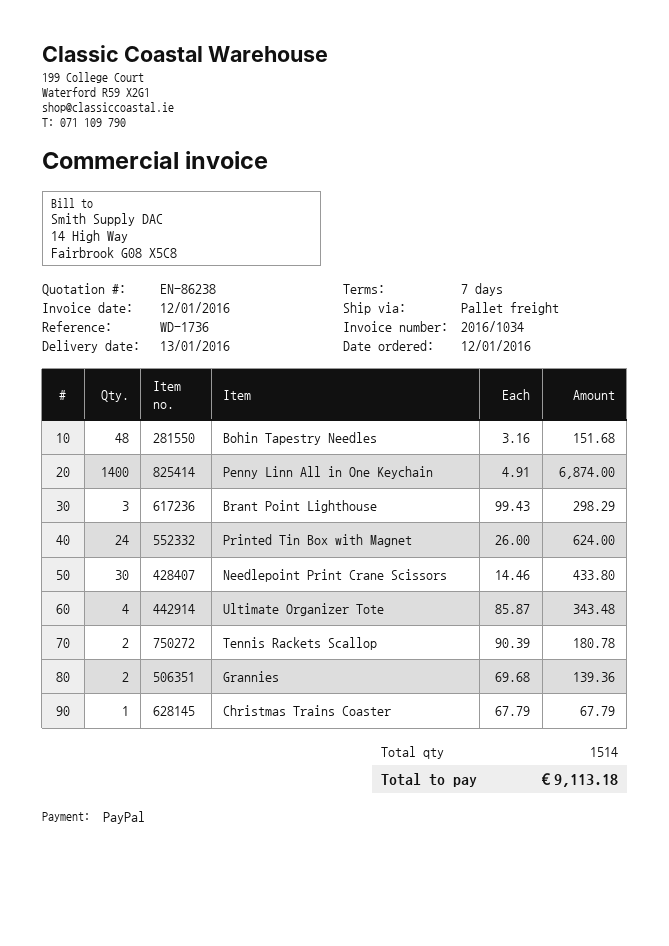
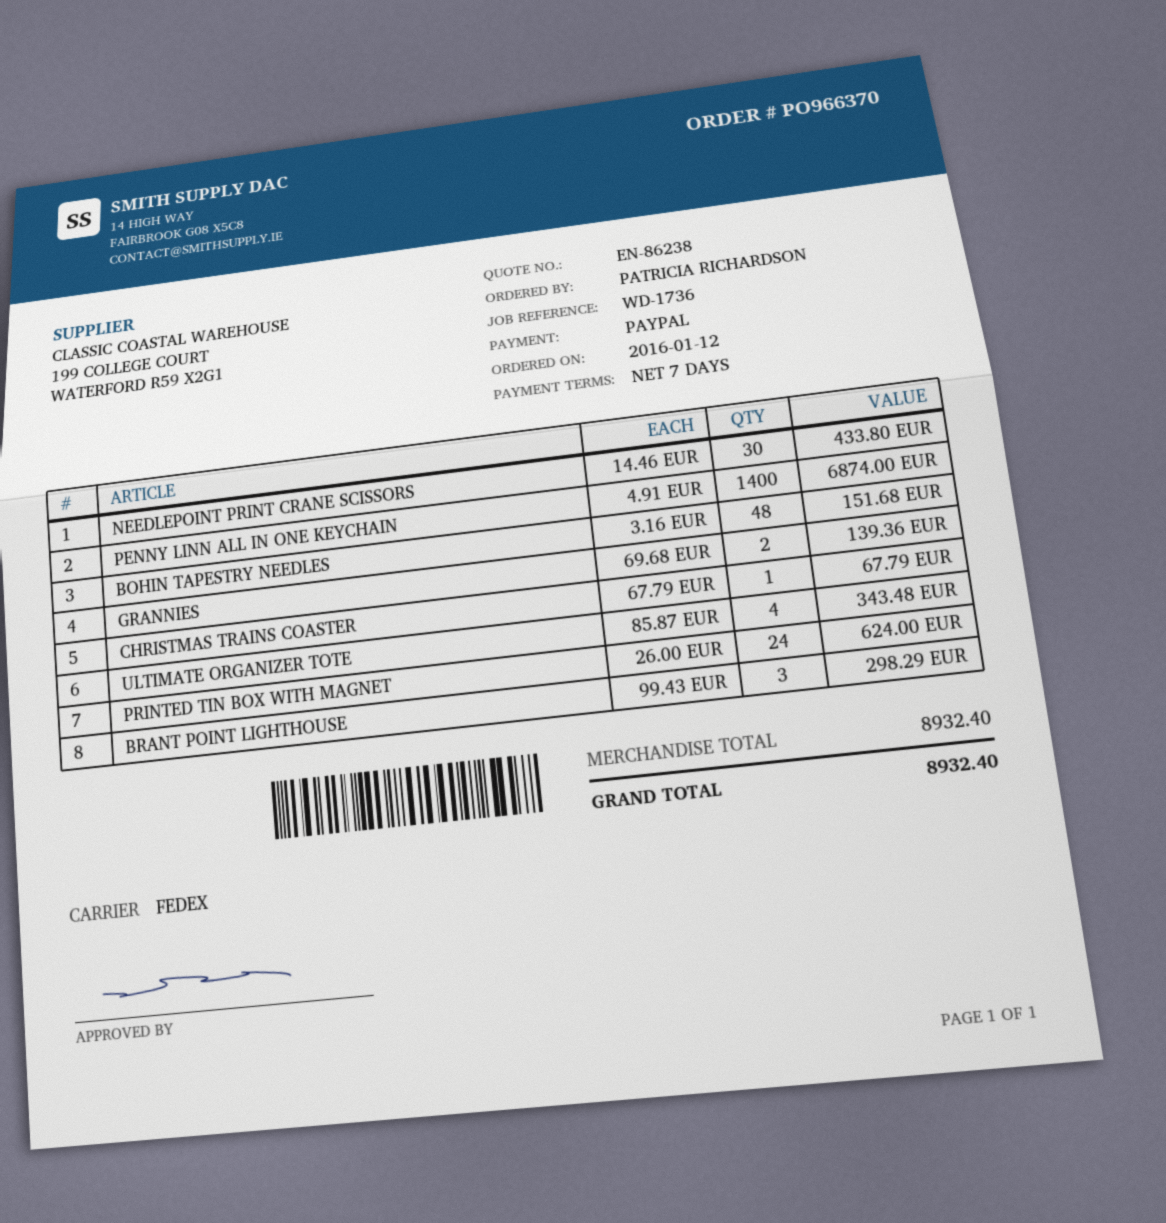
shipping method: pallet freight -> FedEx
Tennis Rackets Scallop: 2 x 90.39 = 180.78 -> none
total: 9113.18 -> 8932.40

